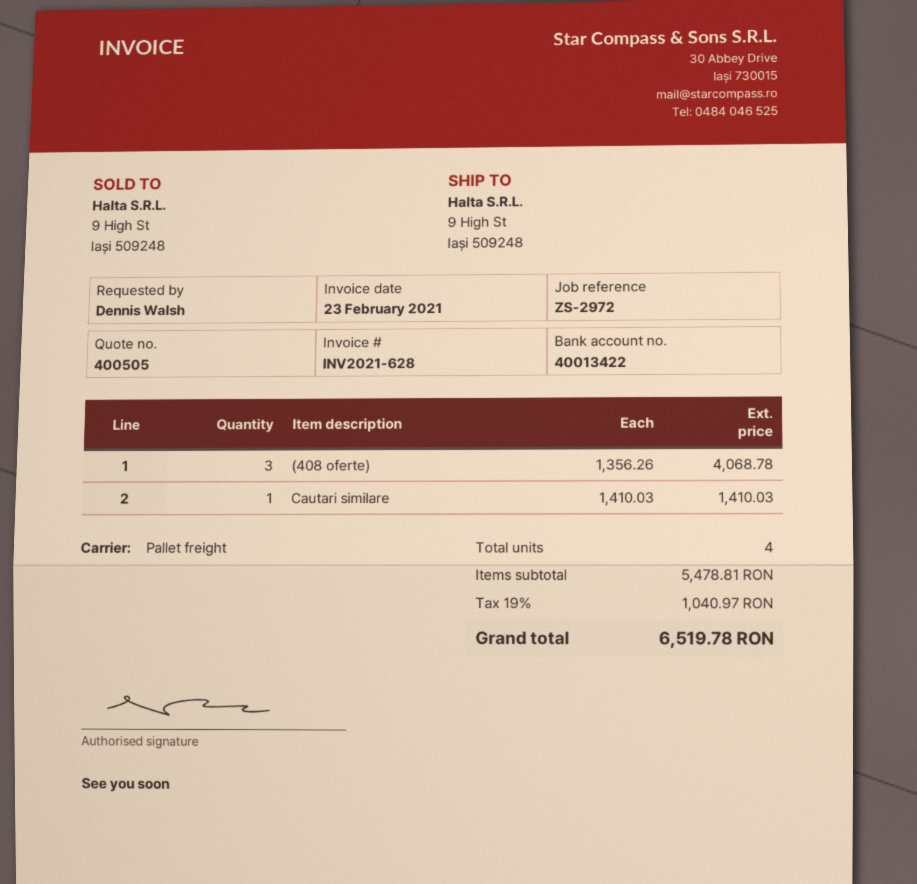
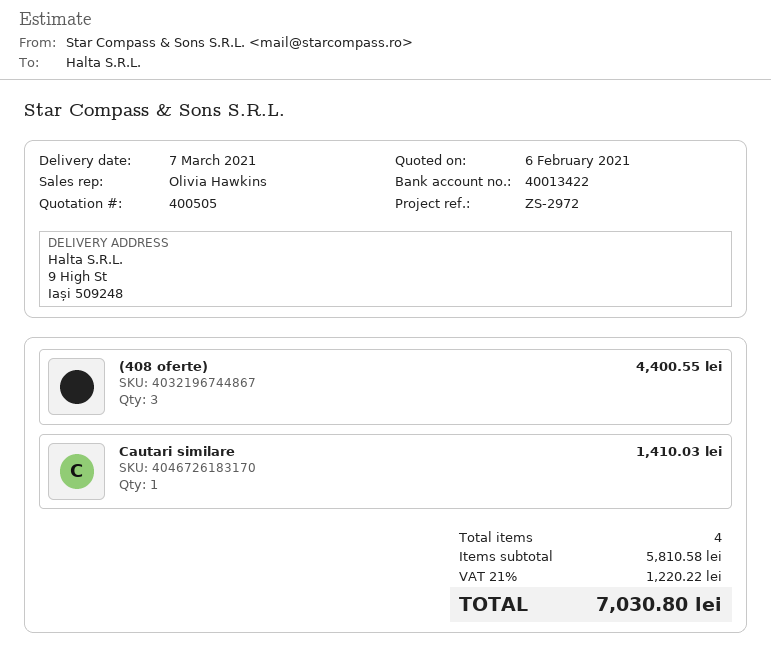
(408 oferte): 3 for 4068.78 -> 3 for 4400.55
subtotal: 5478.81 -> 5810.58
tax: 19% = 1040.97 -> 21% = 1220.22
total: 6519.78 -> 7030.80

